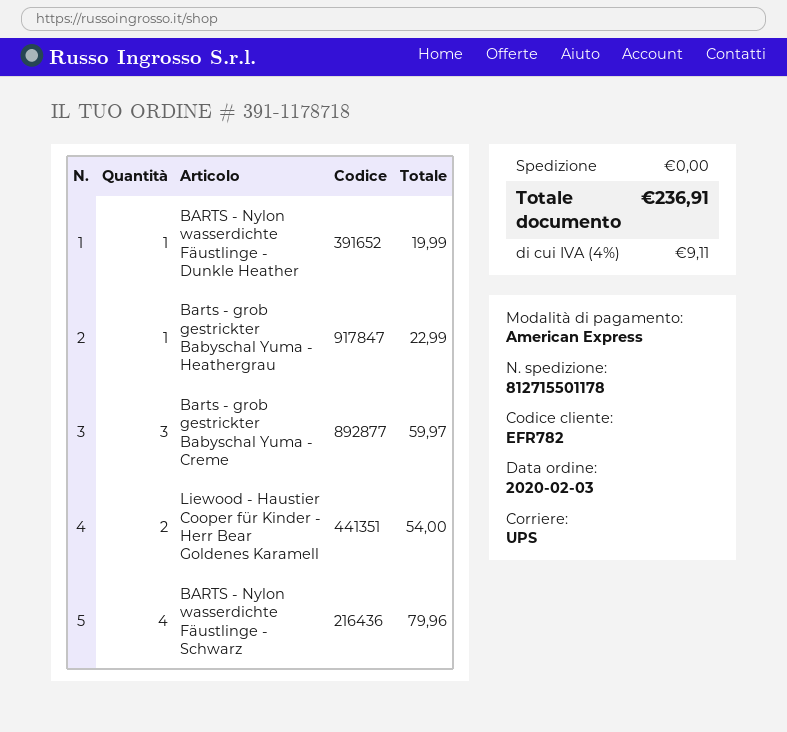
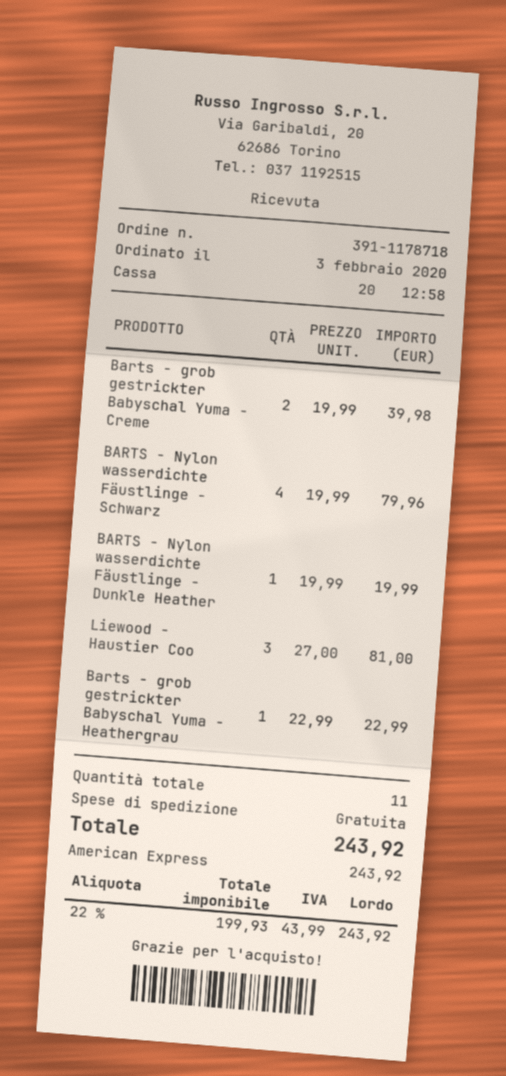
Barts - grob gestrickter Babyschal Yuma - Creme: 3 for 59.97 -> 2 for 39.98
Liewood - Haustier Cooper für Kinder - Herr Bear Goldenes Karamell: 2 for 54.00 -> 3 for 81.00
tax: 4% = 9.11 -> 22% = 43.99
total: 236.91 -> 243.92

